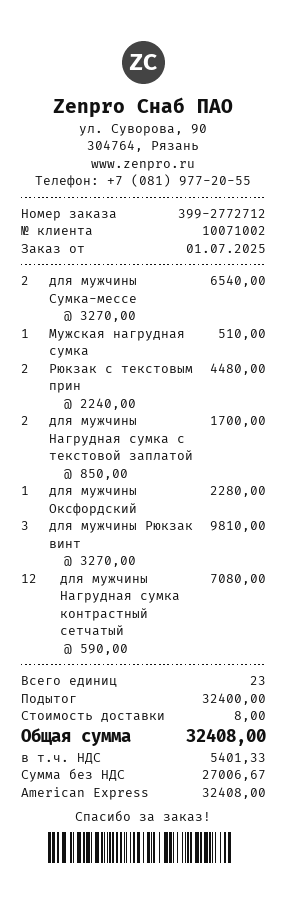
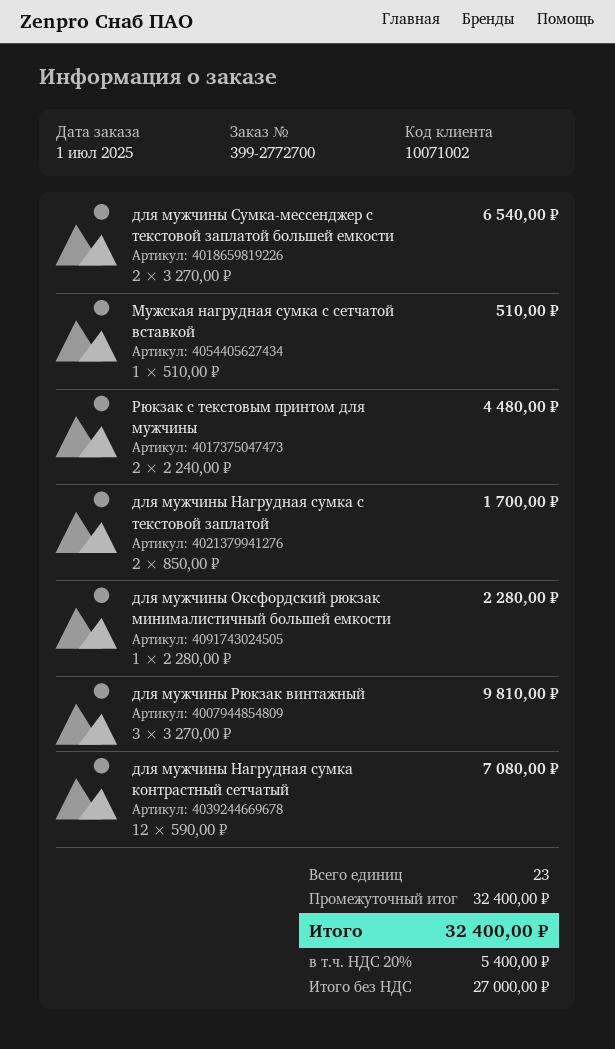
order number: 399-2772712 -> 399-2772700
shipping: 8.00 -> none
net: 27006.67 -> 27000.00
tax: 5401.33 -> 5400.00
total: 32408.00 -> 32400.00

